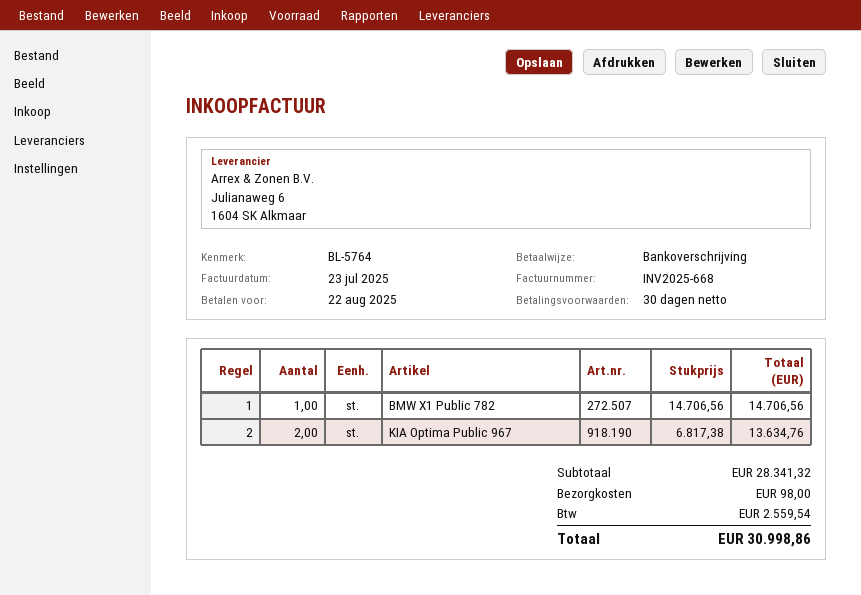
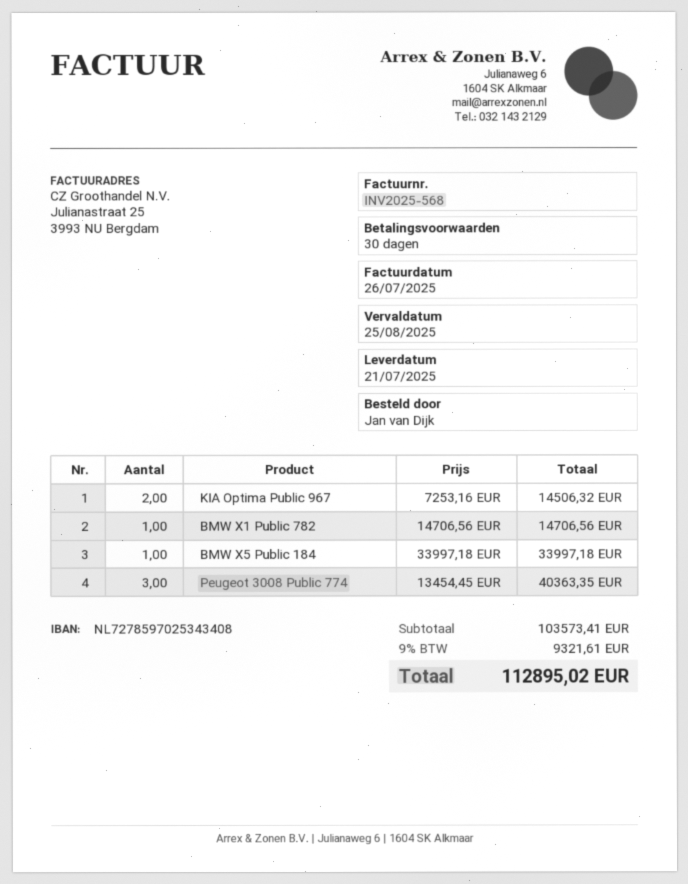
invoice number: INV2025-668 -> INV2025-568
invoice date: 2025-07-23 -> 2025-07-26
due date: 2025-08-22 -> 2025-08-25
KIA Optima Public 967: 2 x 6817.38 = 13634.76 -> 2 x 7253.16 = 14506.32
BMW X5 Public 184: none -> 1 x 33997.18 = 33997.18
Peugeot 3008 Public 774: none -> 3 x 13454.45 = 40363.35
subtotal: 28341.32 -> 103573.41
shipping: 98.00 -> none
tax: 2559.54 -> 9321.61
total: 30998.86 -> 112895.02

